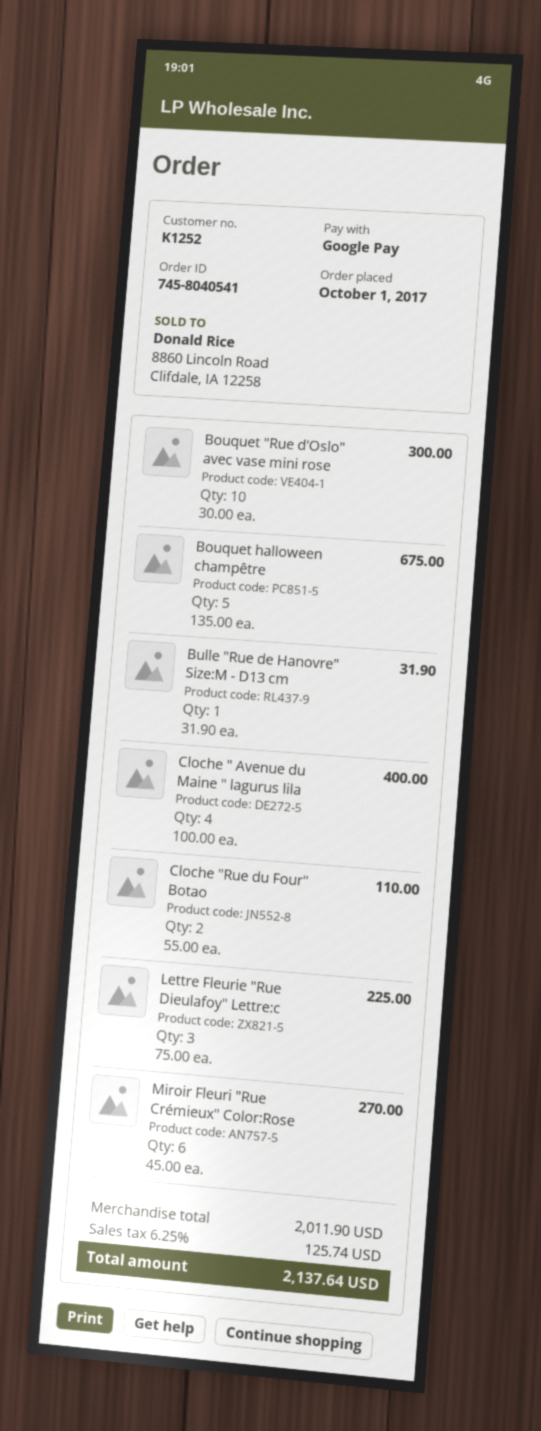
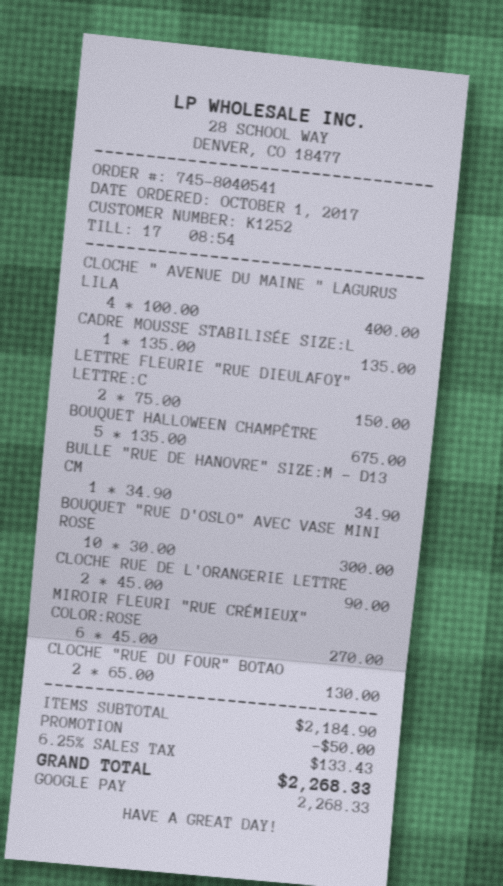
Bulle "Rue de Hanovre" Size:M - D13 cm: 1 x 31.90 = 31.90 -> 1 x 34.90 = 34.90
Cloche "Rue du Four" Botao: 2 x 55.00 = 110.00 -> 2 x 65.00 = 130.00
Lettre Fleurie "Rue Dieulafoy" Lettre:c: 3 x 75.00 = 225.00 -> 2 x 75.00 = 150.00
CADRE MOUSSE STABILISÉE SIZE:L: none -> 1 x 135.00 = 135.00
CLOCHE RUE DE L'ORANGERIE LETTRE: none -> 2 x 45.00 = 90.00
subtotal: 2011.90 -> 2184.90
discount: none -> 50.00
tax: 6.25% = 125.74 -> 6.25% = 133.43
total: 2137.64 -> 2268.33

